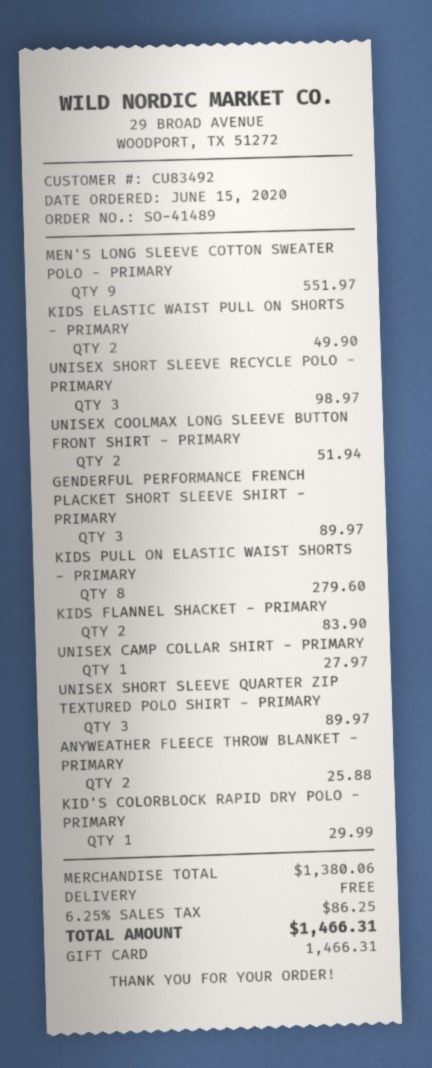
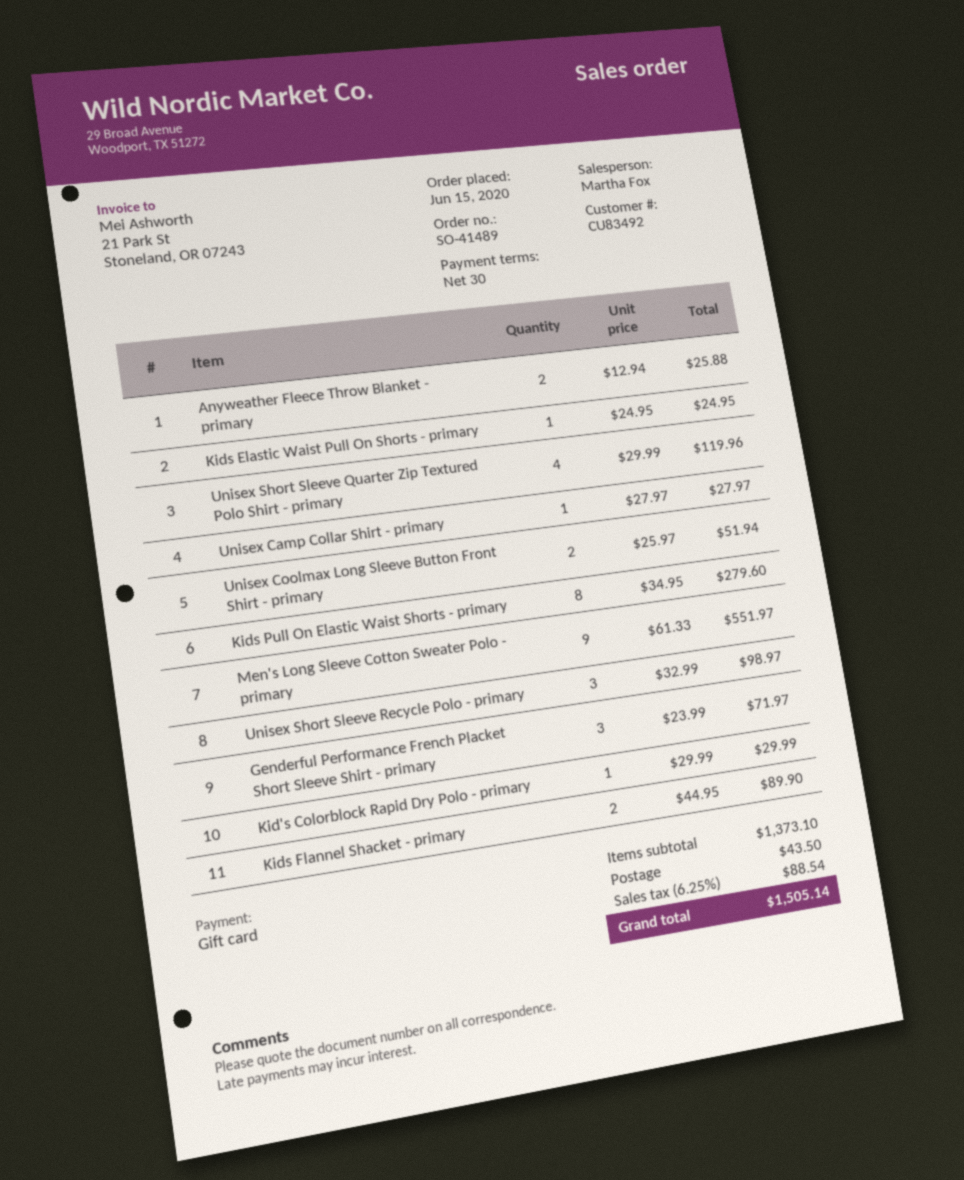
KIDS ELASTIC WAIST PULL ON SHORTS - PRIMARY: 2 for 49.90 -> 1 for 24.95
GENDERFUL PERFORMANCE FRENCH PLACKET SHORT SLEEVE SHIRT - PRIMARY: 3 for 89.97 -> 3 for 71.97
KIDS FLANNEL SHACKET - PRIMARY: 2 for 83.90 -> 2 for 89.90
UNISEX SHORT SLEEVE QUARTER ZIP TEXTURED POLO SHIRT - PRIMARY: 3 for 89.97 -> 4 for 119.96
subtotal: 1380.06 -> 1373.10
shipping: 0.00 -> 43.50
tax: 6.25% = 86.25 -> 6.25% = 88.54
total: 1466.31 -> 1505.14

